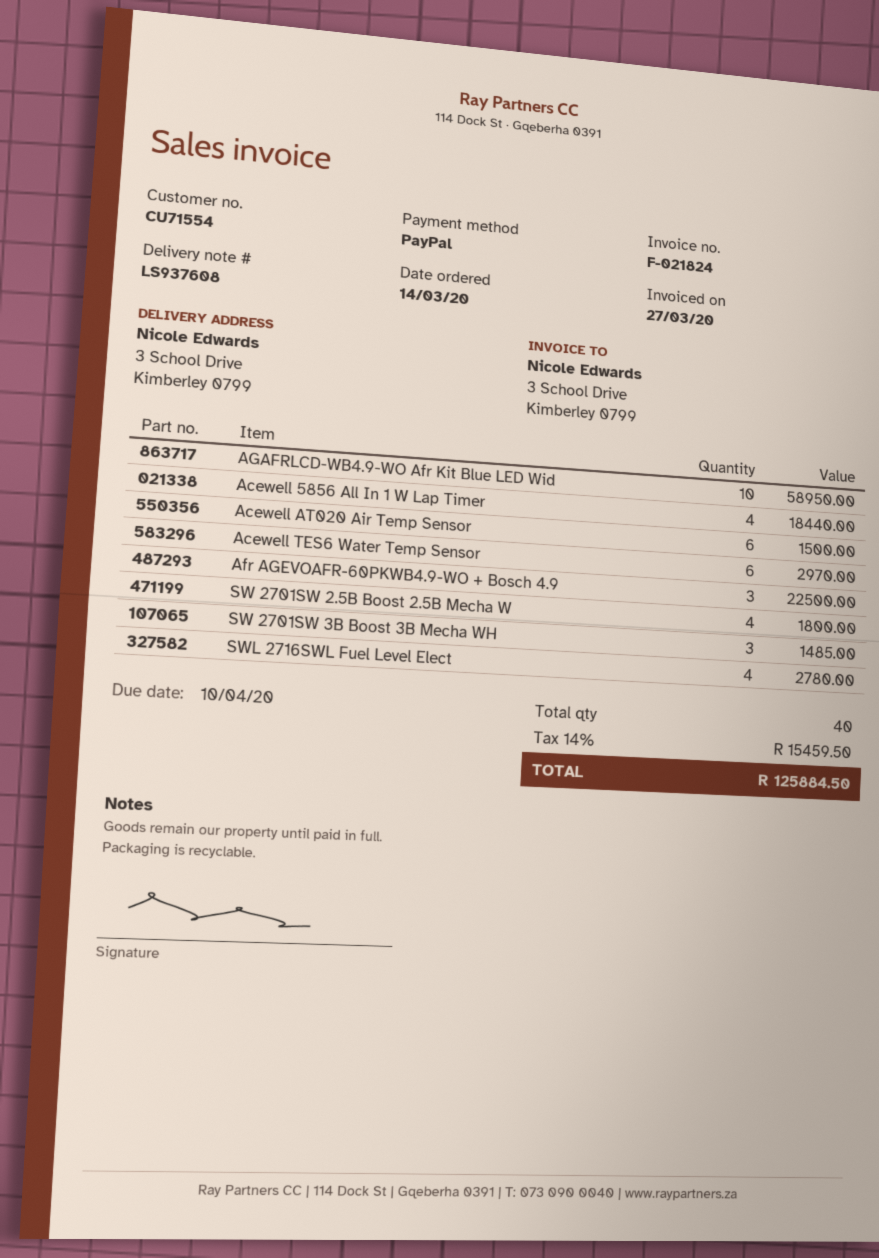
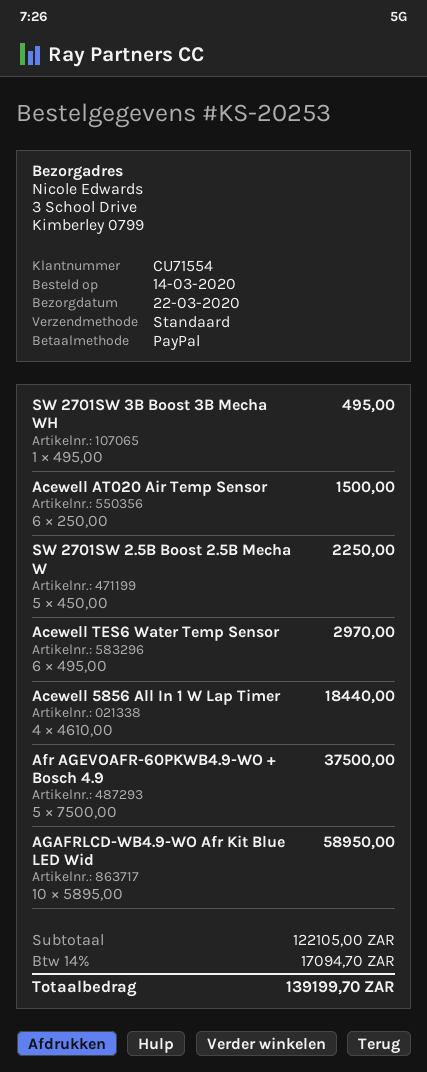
Afr AGEVOAFR-60PKWB4.9-WO + Bosch 4.9: 3 for 22500.00 -> 5 for 37500.00
SW 2701SW 2.5B Boost 2.5B Mecha W: 4 for 1800.00 -> 5 for 2250.00
SW 2701SW 3B Boost 3B Mecha WH: 3 for 1485.00 -> 1 for 495.00
SWL 2716SWL Fuel Level Elect: 4 for 2780.00 -> none
tax: 14% = 15459.50 -> 14% = 17094.70
total: 125884.50 -> 139199.70

